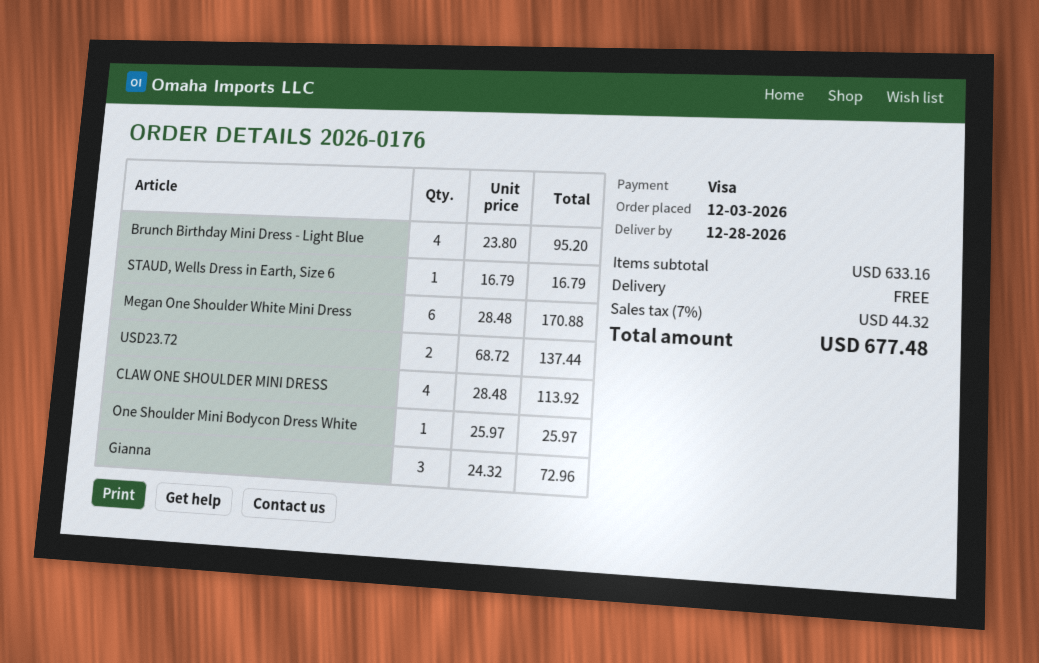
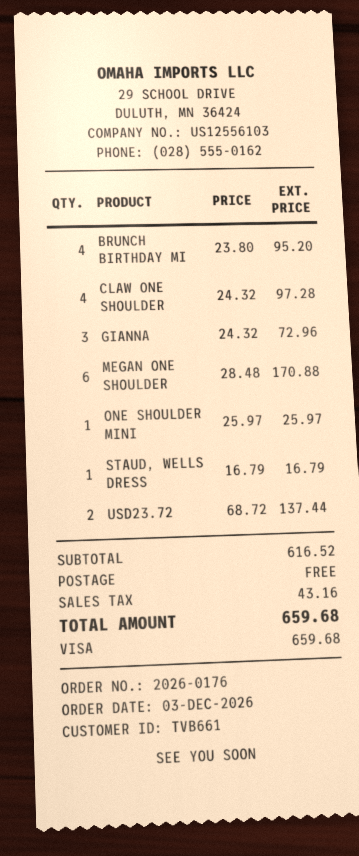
CLAW ONE SHOULDER MINI DRESS: 4 x 28.48 = 113.92 -> 4 x 24.32 = 97.28
subtotal: 633.16 -> 616.52
tax: 44.32 -> 43.16
total: 677.48 -> 659.68

